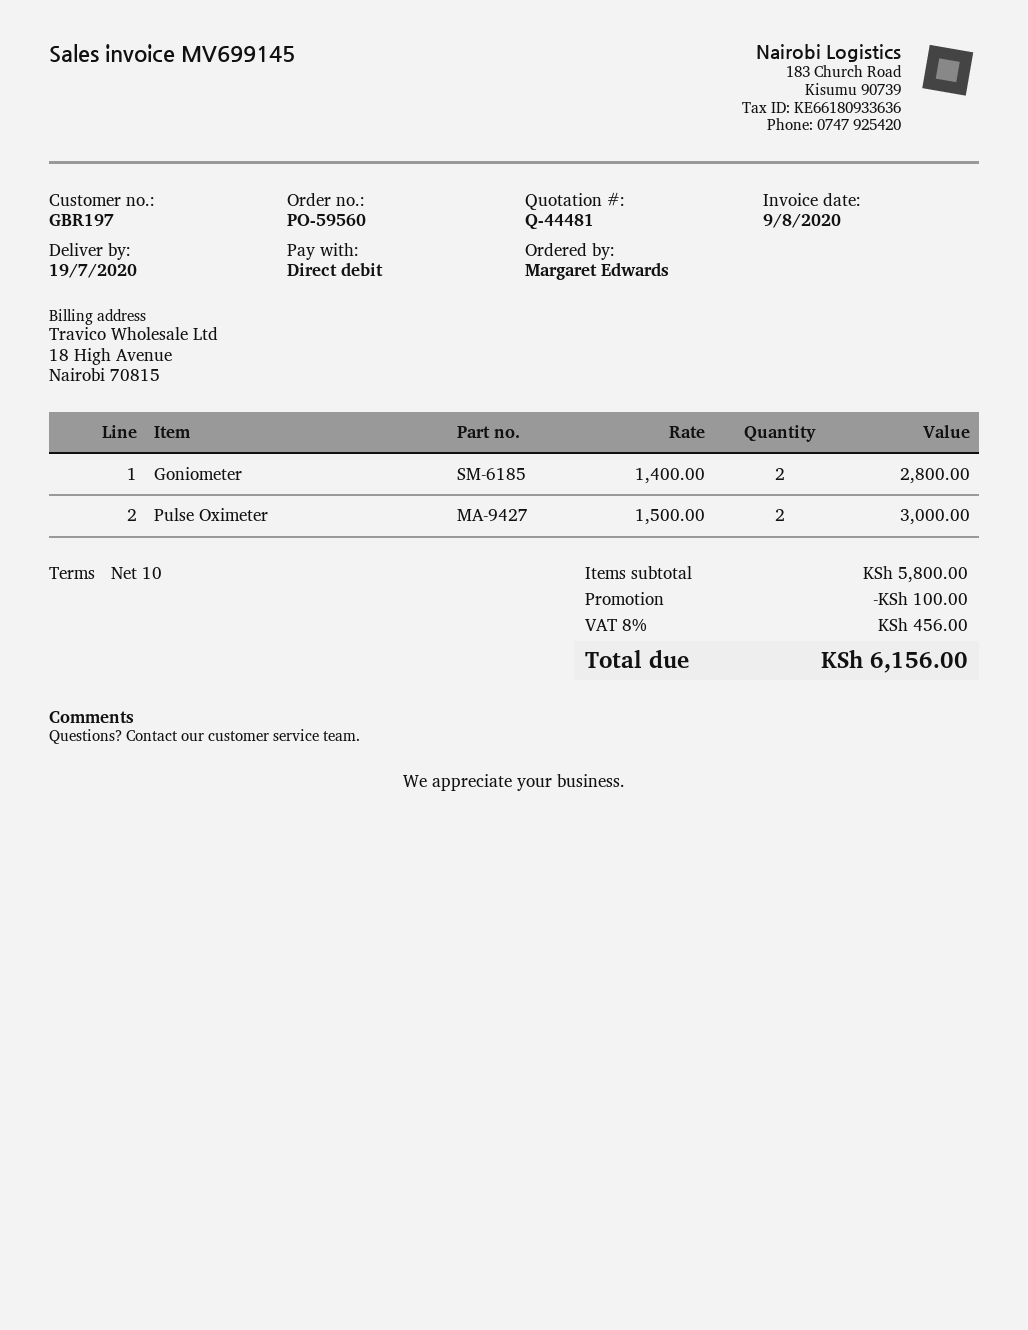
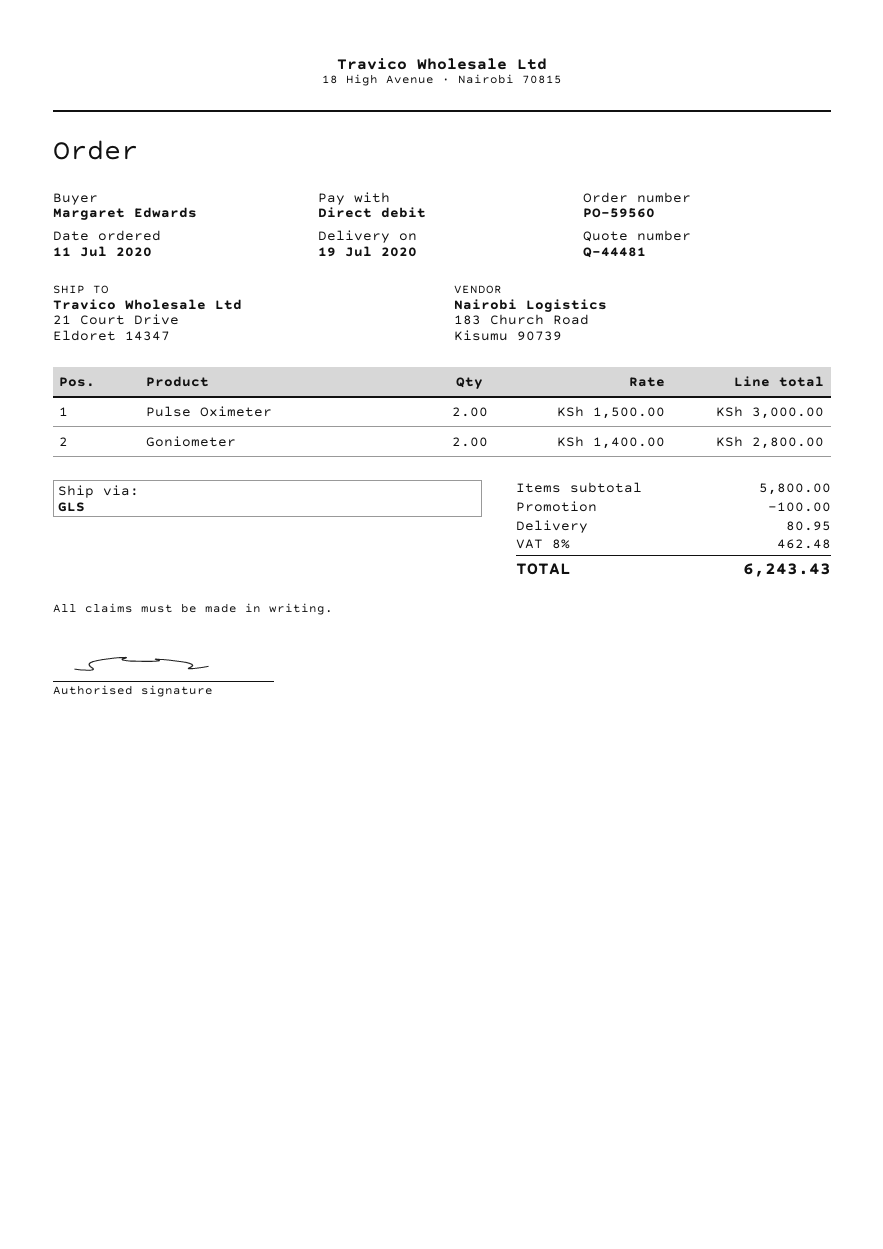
shipping: none -> 80.95
tax: 8% = 456.00 -> 8% = 462.48
total: 6156.00 -> 6243.43

